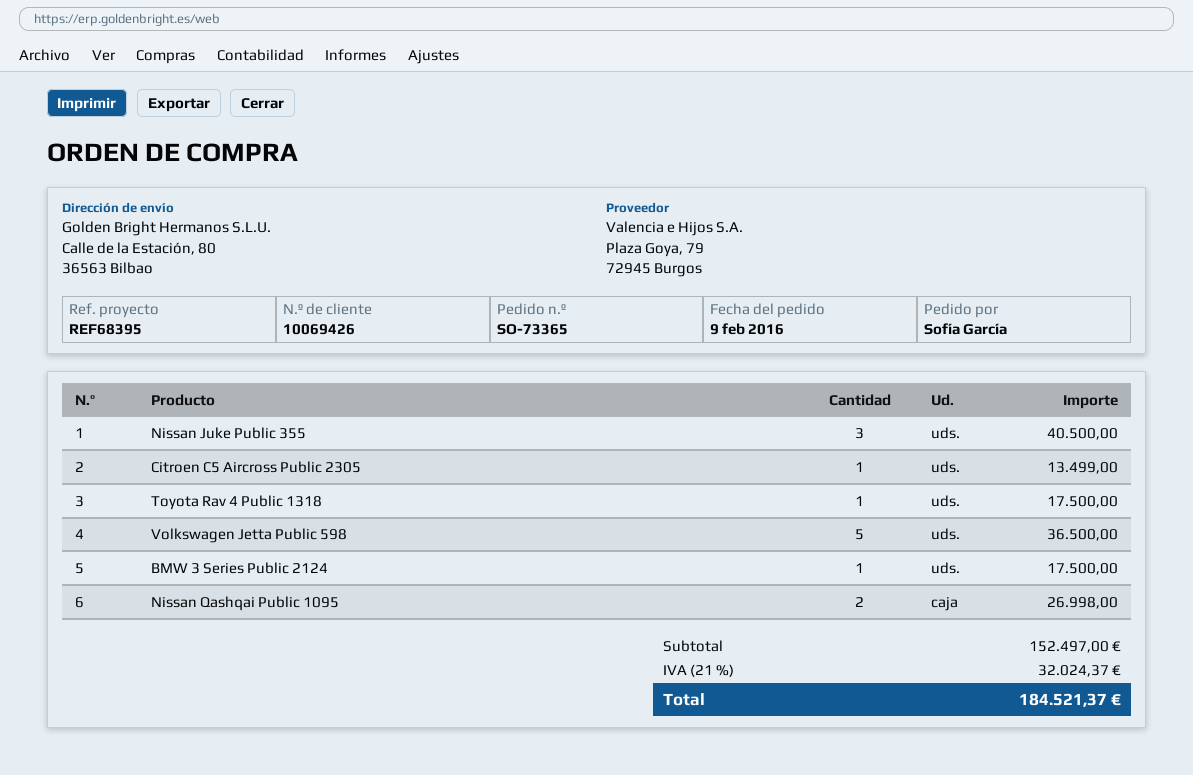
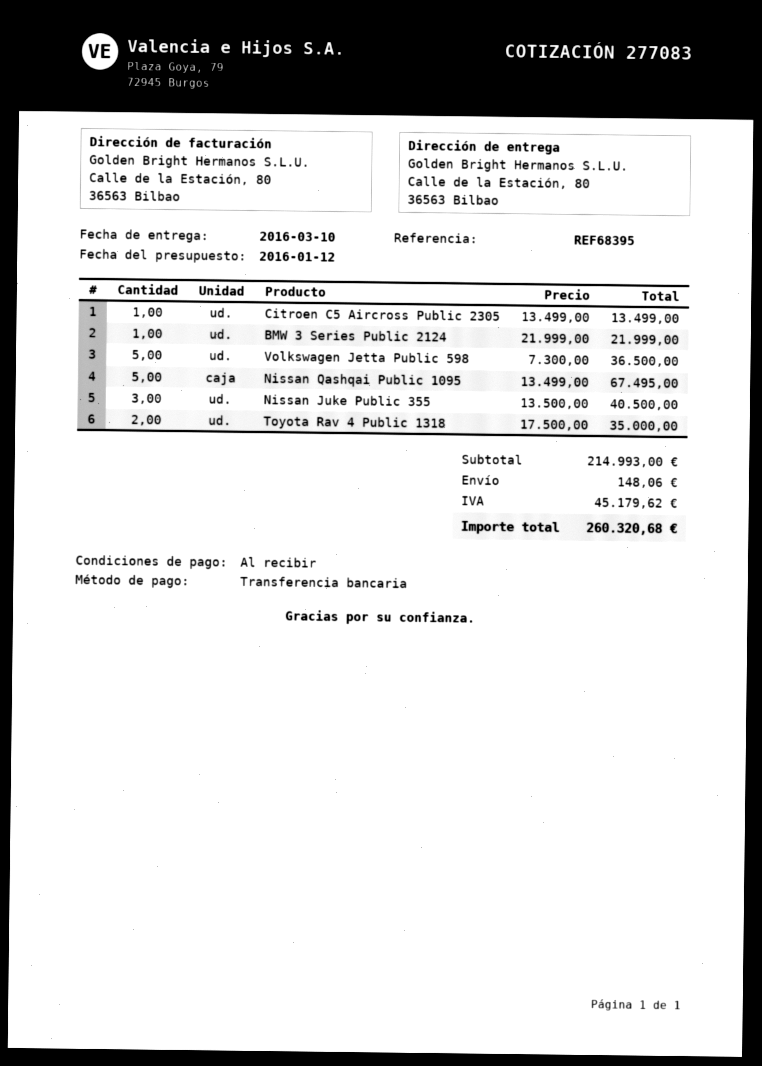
Toyota Rav 4 Public 1318: 1 for 17500.00 -> 2 for 35000.00
BMW 3 Series Public 2124: 1 for 17500.00 -> 1 for 21999.00
Nissan Qashqai Public 1095: 2 for 26998.00 -> 5 for 67495.00
subtotal: 152497.00 -> 214993.00
shipping: none -> 148.06
tax: 32024.37 -> 45179.62
total: 184521.37 -> 260320.68

